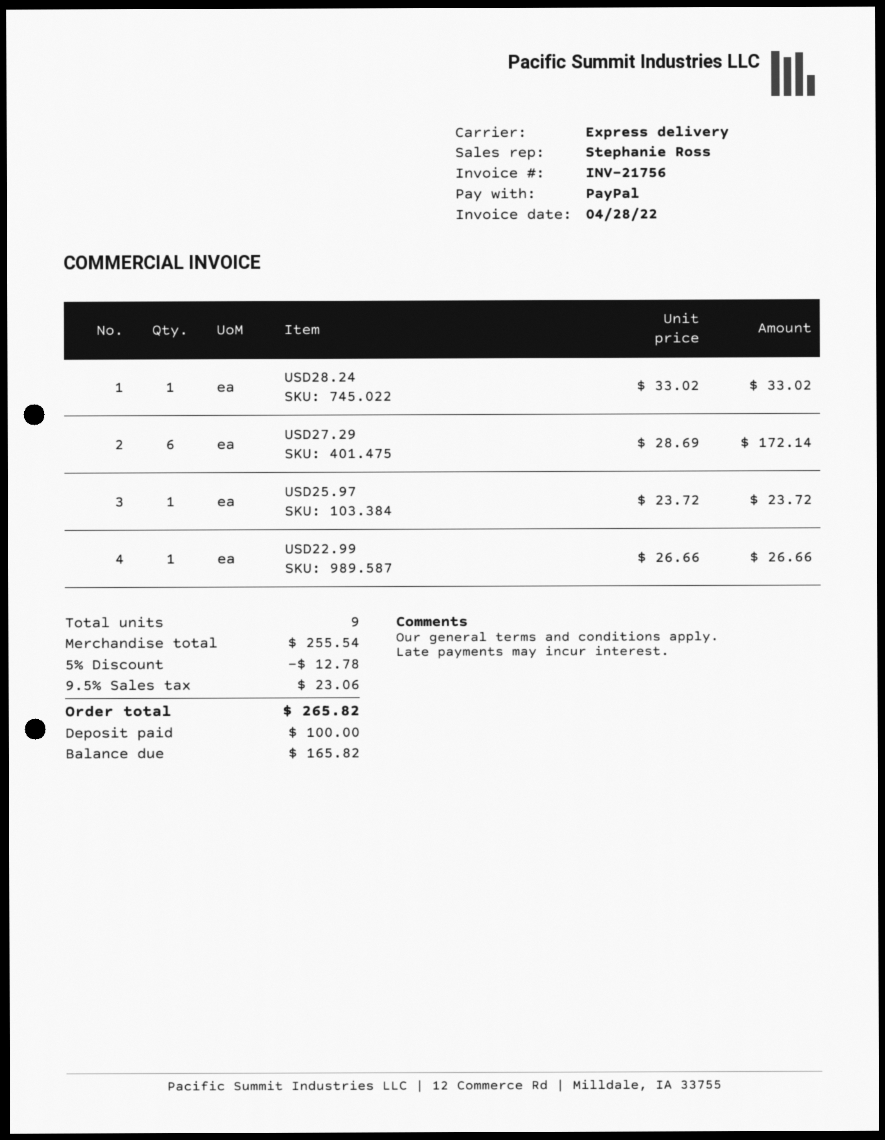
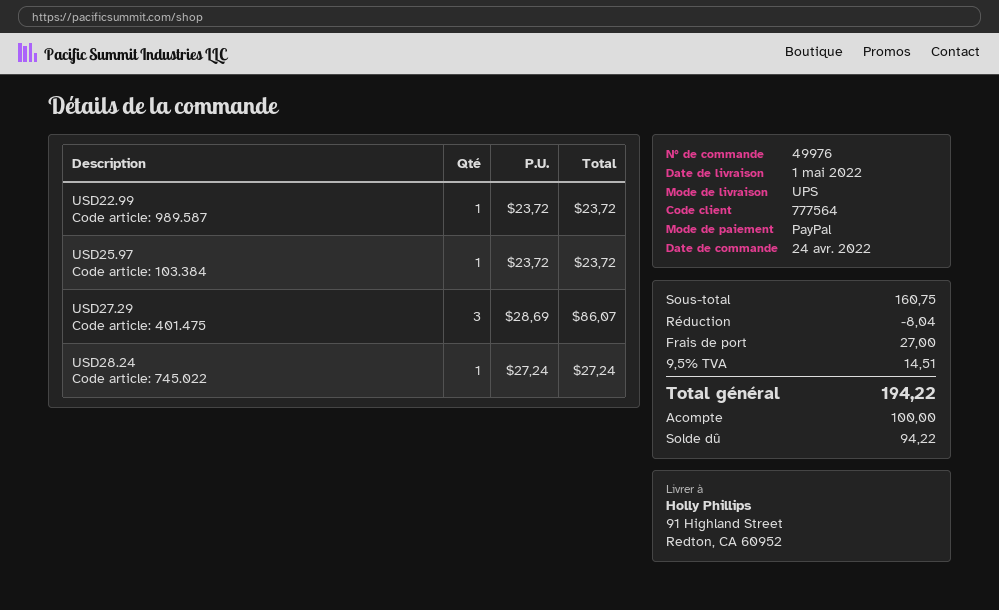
shipping method: express -> UPS
USD28.24: 1 x 33.02 = 33.02 -> 1 x 27.24 = 27.24
USD27.29: 6 x 28.69 = 172.14 -> 3 x 28.69 = 86.07
USD22.99: 1 x 26.66 = 26.66 -> 1 x 23.72 = 23.72
subtotal: 255.54 -> 160.75
discount: 12.78 -> 8.04
shipping: none -> 27.00
tax: 9.5% = 23.06 -> 9.5% = 14.51
total: 265.82 -> 194.22
balance: 165.82 -> 94.22

